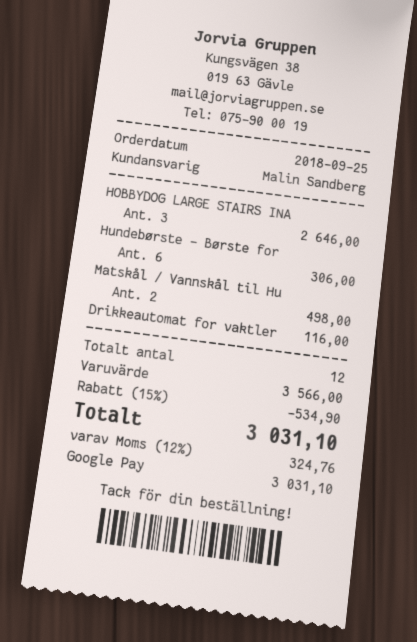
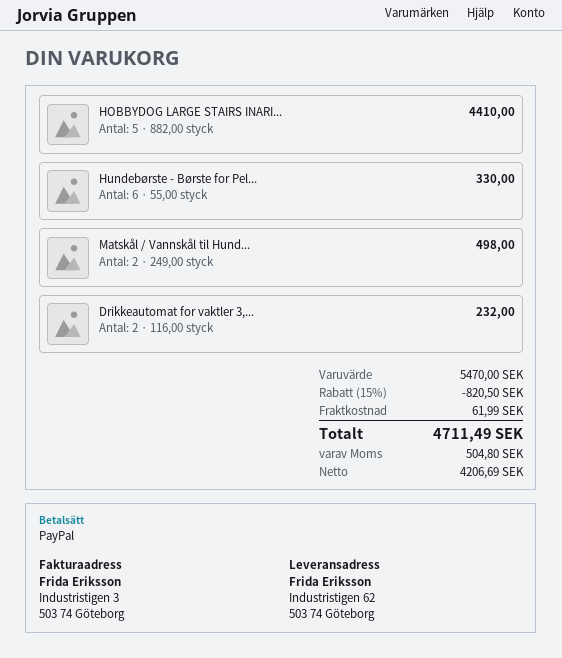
payment method: Google Pay -> PayPal
HOBBYDOG LARGE STAIRS INA: 3 for 2646.00 -> 5 for 4410.00
Hundebørste - Børste for: 6 for 306.00 -> 6 for 330.00
Drikkeautomat for vaktler: 1 for 116.00 -> 2 for 232.00
subtotal: 3566.00 -> 5470.00
discount: 15% = 534.90 -> 15% = 820.50
shipping: none -> 61.99
tax: 324.76 -> 504.80
total: 3031.10 -> 4711.49

